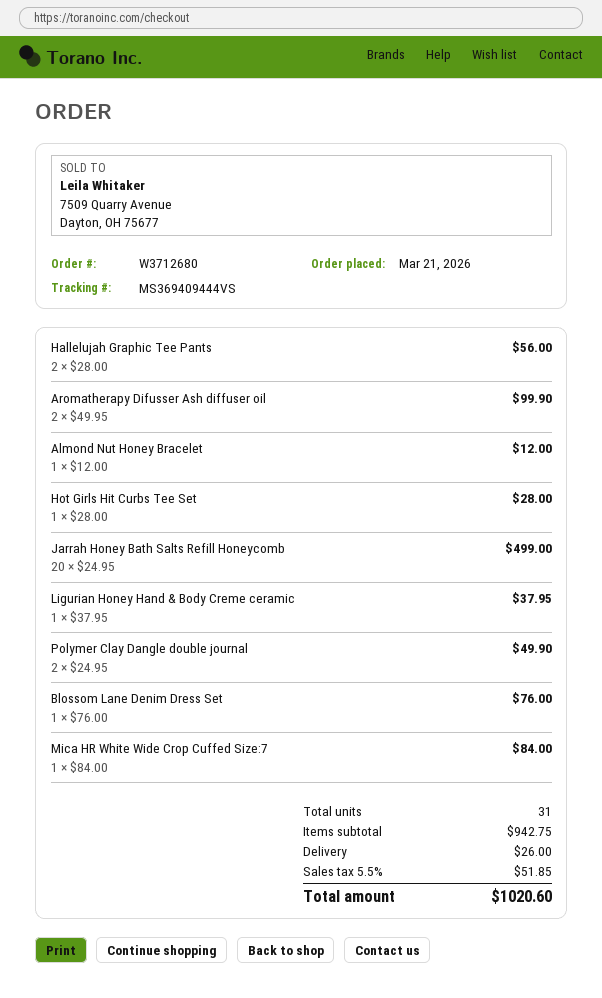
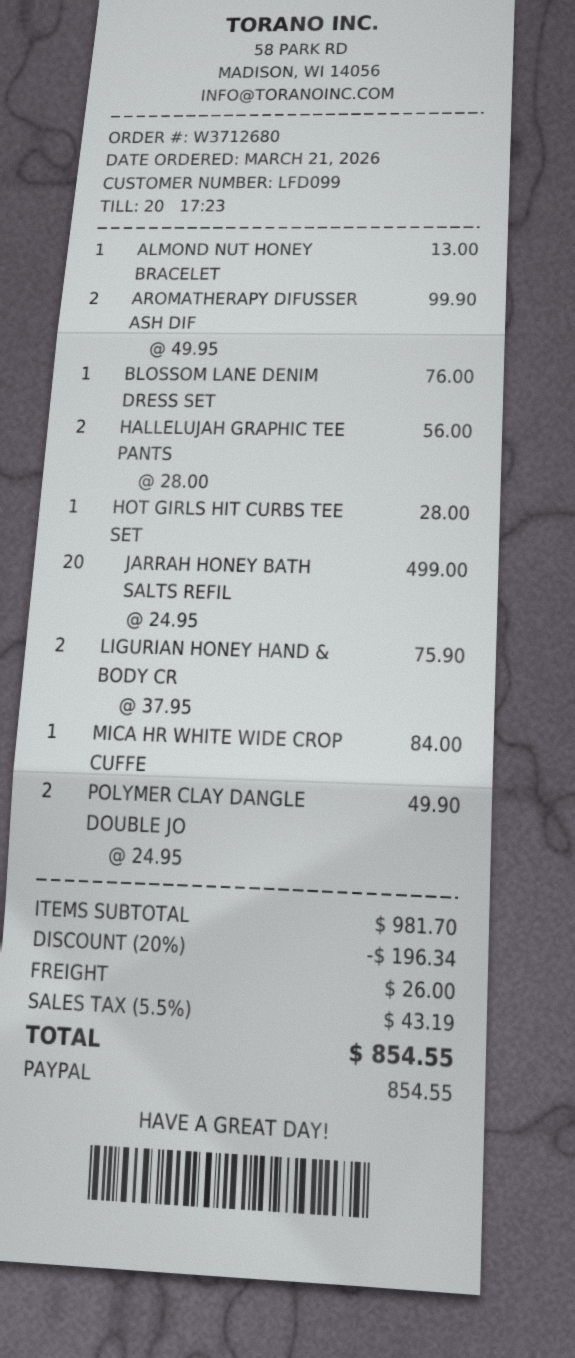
Almond Nut Honey Bracelet: 1 x 12.00 = 12.00 -> 1 x 13.00 = 13.00
Ligurian Honey Hand & Body Creme ceramic: 1 x 37.95 = 37.95 -> 2 x 37.95 = 75.90
subtotal: 942.75 -> 981.70
discount: none -> 20% = 196.34
tax: 5.5% = 51.85 -> 5.5% = 43.19
total: 1020.60 -> 854.55

